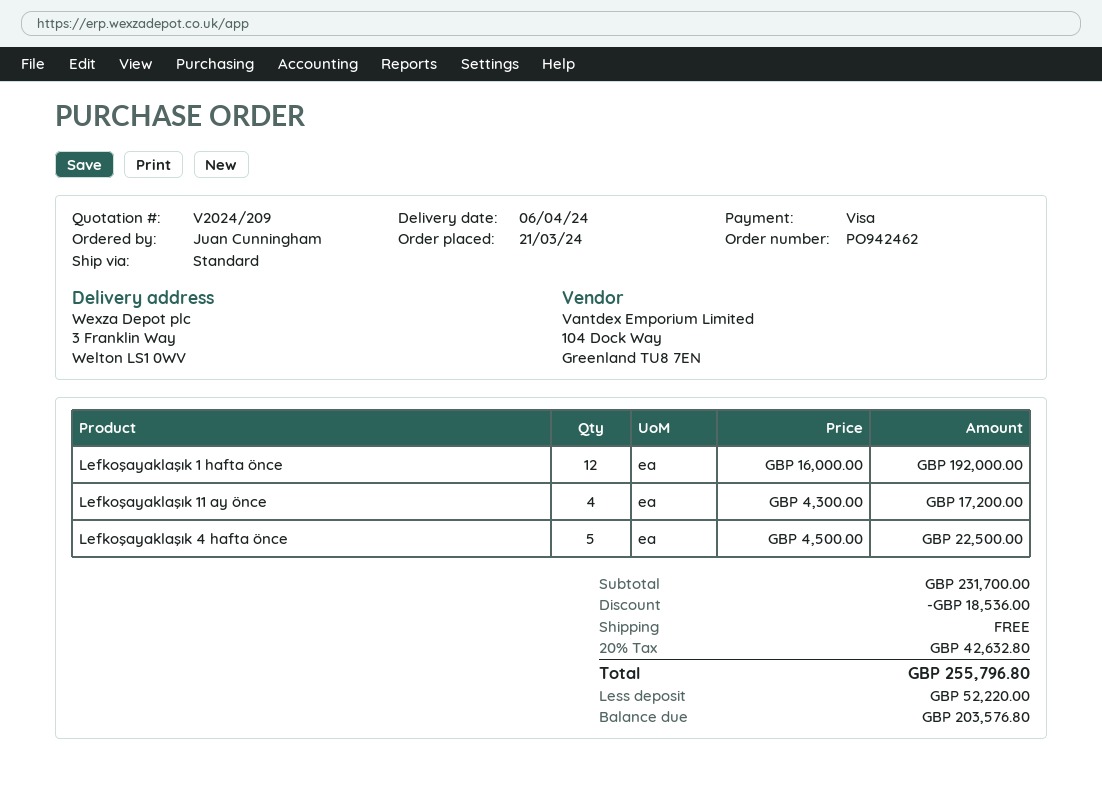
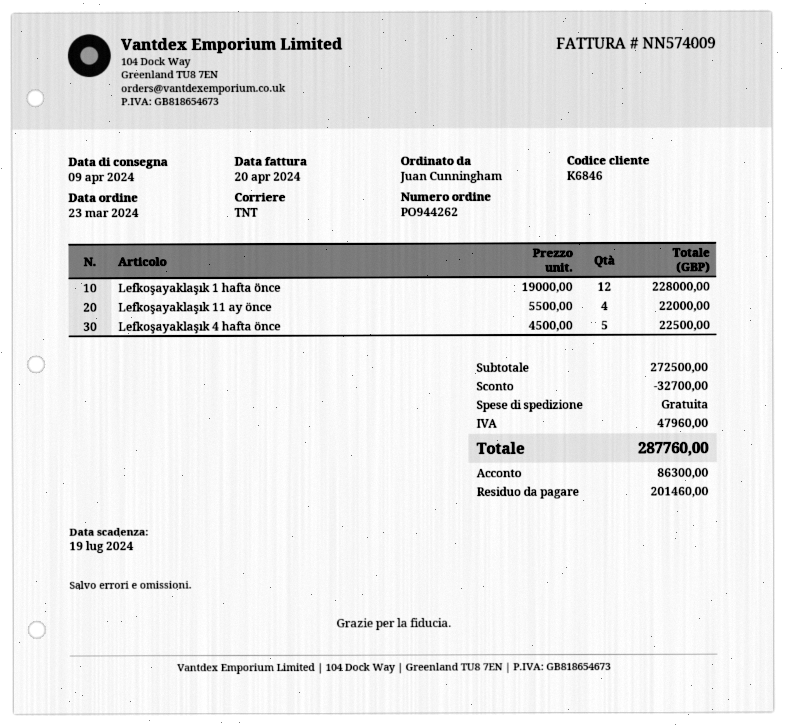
order number: PO942462 -> PO944262
order date: 2024-03-21 -> 2024-03-23
delivery date: 2024-04-06 -> 2024-04-09
shipping method: standard -> TNT
Lefkoşayaklaşık 1 hafta önce: 12 x 16000.00 = 192000.00 -> 12 x 19000.00 = 228000.00
Lefkoşayaklaşık 11 ay önce: 4 x 4300.00 = 17200.00 -> 4 x 5500.00 = 22000.00
subtotal: 231700.00 -> 272500.00
discount: 18536.00 -> 32700.00
tax: 42632.80 -> 47960.00
total: 255796.80 -> 287760.00
deposit: 52220.00 -> 86300.00
balance: 203576.80 -> 201460.00

